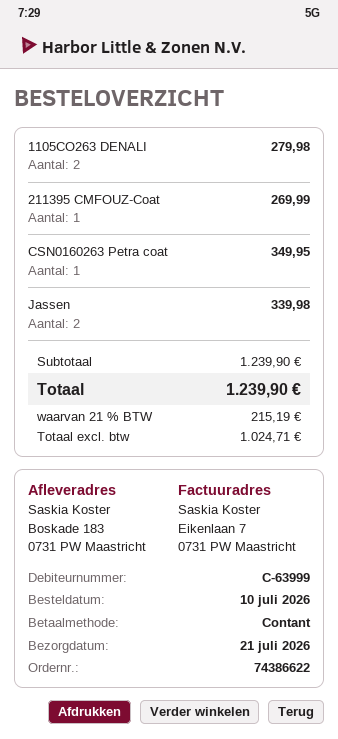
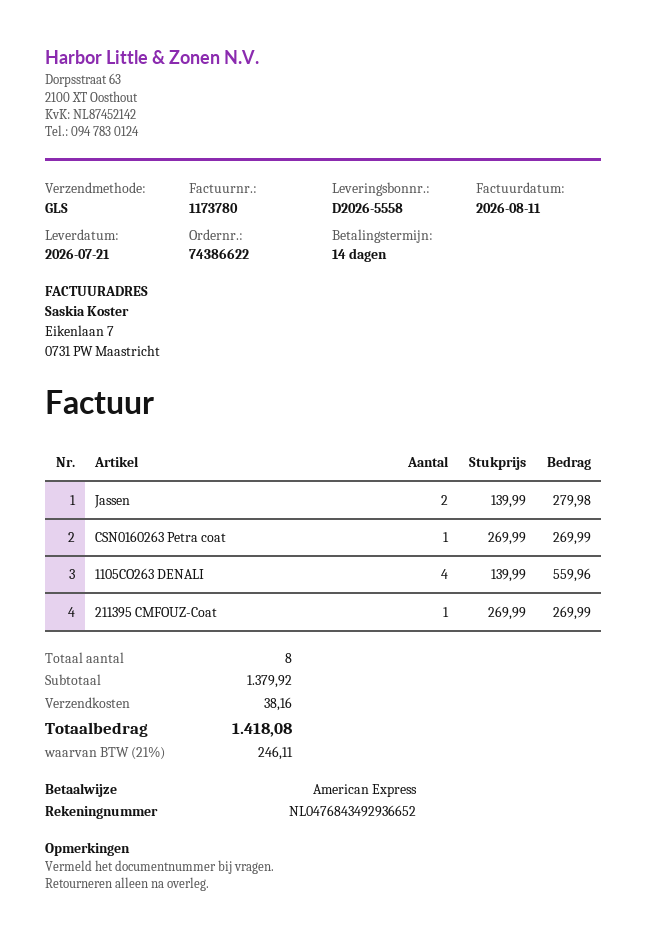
payment method: cash -> American Express
1105CO263 DENALI: 2 for 279.98 -> 4 for 559.96
CSN0160263 Petra coat: 1 for 349.95 -> 1 for 269.99
Jassen: 2 for 339.98 -> 2 for 279.98
subtotal: 1239.90 -> 1379.92
shipping: none -> 38.16
tax: 21% = 215.19 -> 21% = 246.11
total: 1239.90 -> 1418.08

